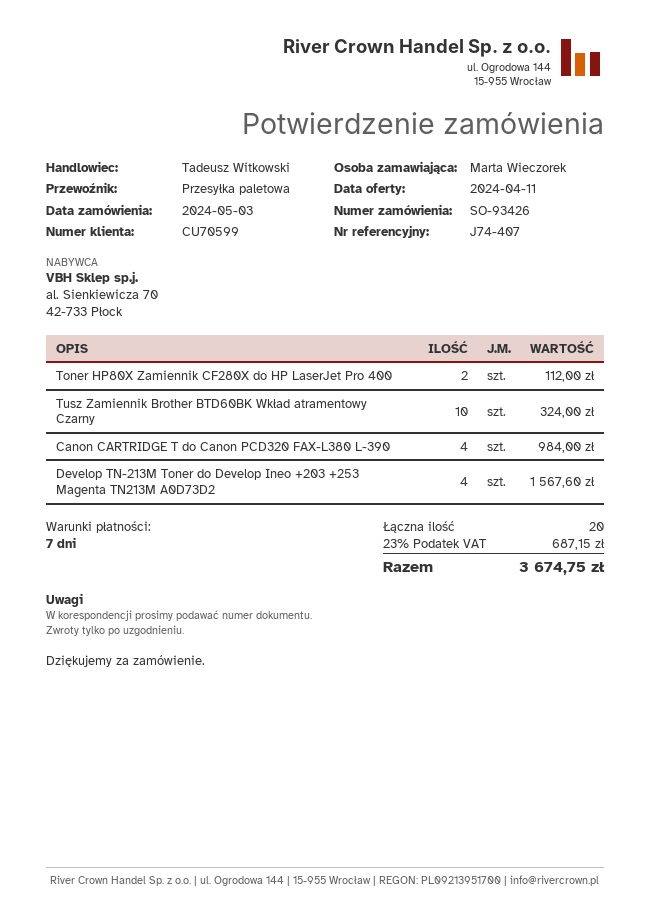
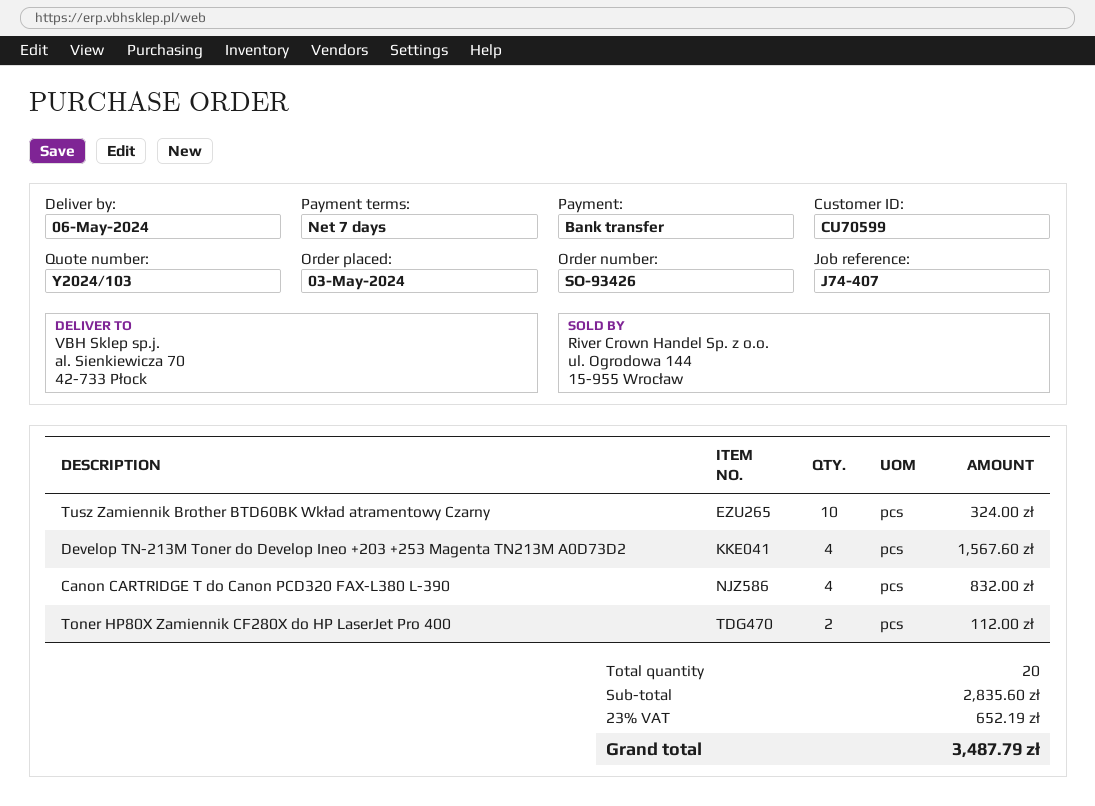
Canon CARTRIDGE T do Canon PCD320 FAX-L380 L-390: 4 for 984.00 -> 4 for 832.00
tax: 23% = 687.15 -> 23% = 652.19
total: 3674.75 -> 3487.79

